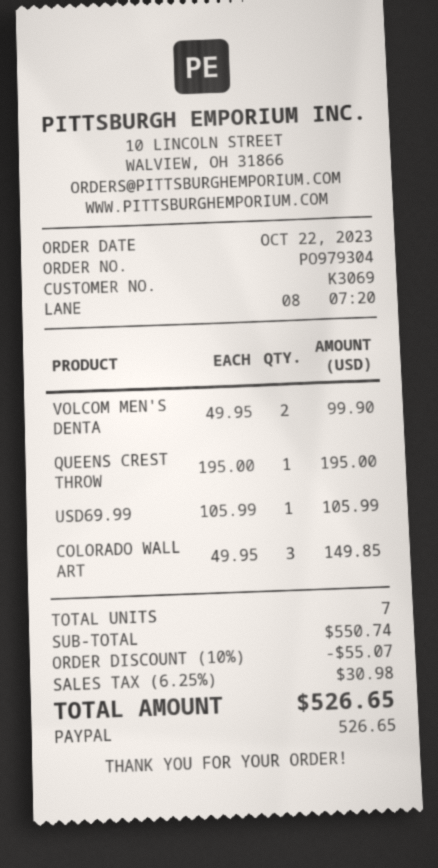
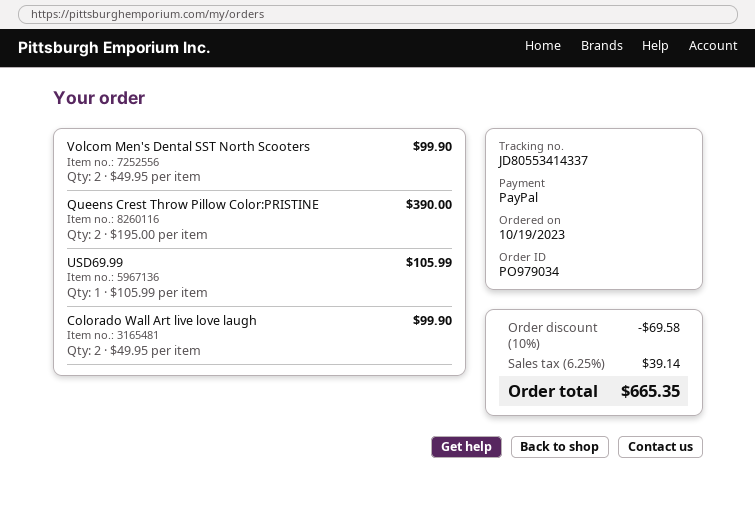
order number: PO979304 -> PO979034
order date: 2023-10-22 -> 2023-10-19
QUEENS CREST THROW: 1 x 195.00 = 195.00 -> 2 x 195.00 = 390.00
COLORADO WALL ART: 3 x 49.95 = 149.85 -> 2 x 49.95 = 99.90
discount: 10% = 55.07 -> 10% = 69.58
tax: 6.25% = 30.98 -> 6.25% = 39.14
total: 526.65 -> 665.35

